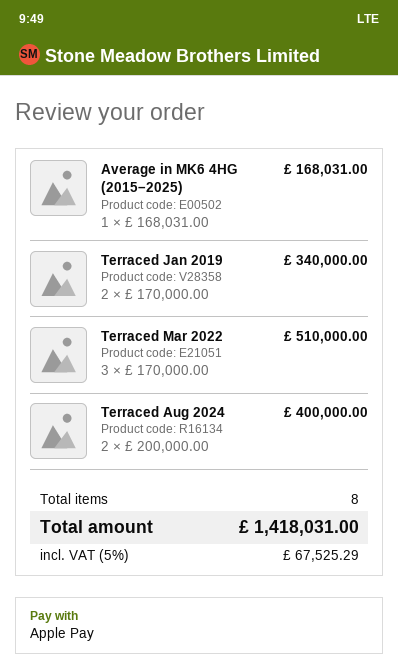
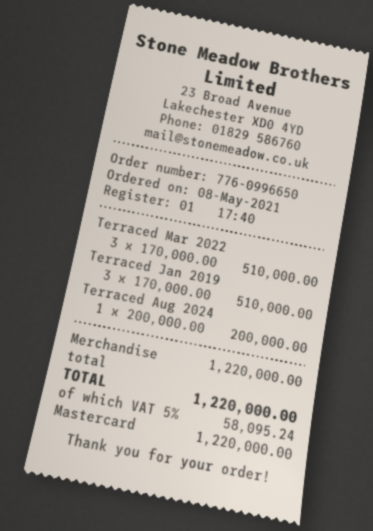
payment method: Apple Pay -> Mastercard
Average in MK6 4HG (2015–2025): 1 x 168031.00 = 168031.00 -> none
Terraced Jan 2019: 2 x 170000.00 = 340000.00 -> 3 x 170000.00 = 510000.00
Terraced Aug 2024: 2 x 200000.00 = 400000.00 -> 1 x 200000.00 = 200000.00
tax: 5% = 67525.29 -> 5% = 58095.24
total: 1418031.00 -> 1220000.00

